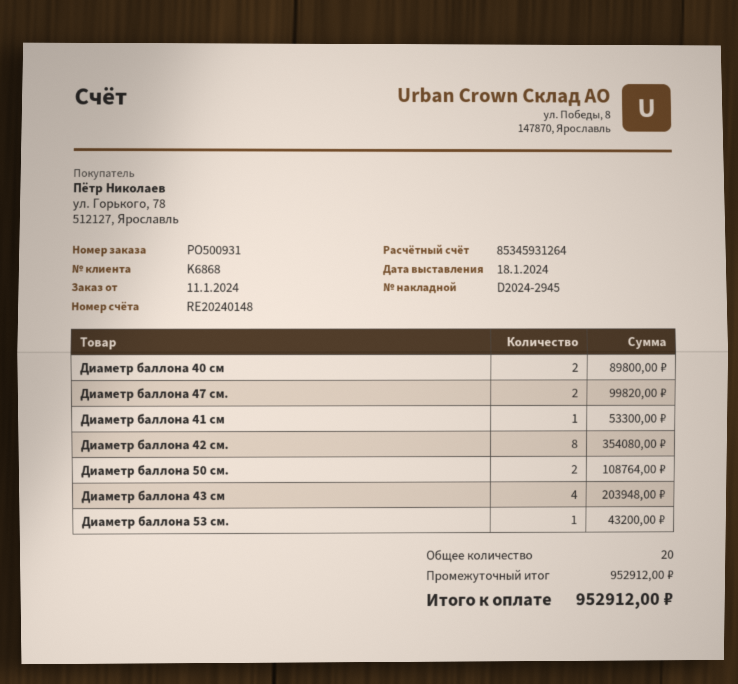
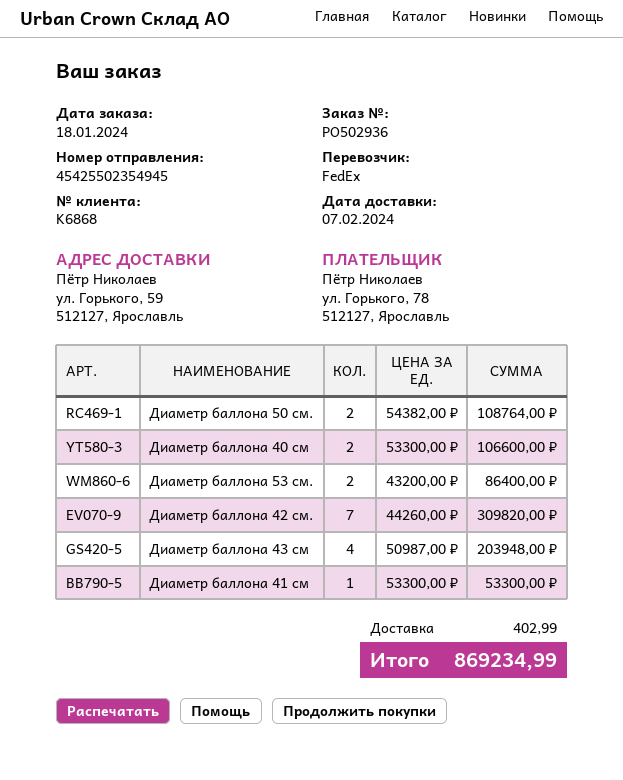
order number: PO500931 -> PO502936
order date: 2024-01-11 -> 2024-01-18
Диаметр баллона 40 см: 2 for 89800.00 -> 2 for 106600.00
Диаметр баллона 47 см.: 2 for 99820.00 -> none
Диаметр баллона 42 см.: 8 for 354080.00 -> 7 for 309820.00
Диаметр баллона 53 см.: 1 for 43200.00 -> 2 for 86400.00
shipping: none -> 402.99
total: 952912.00 -> 869234.99

